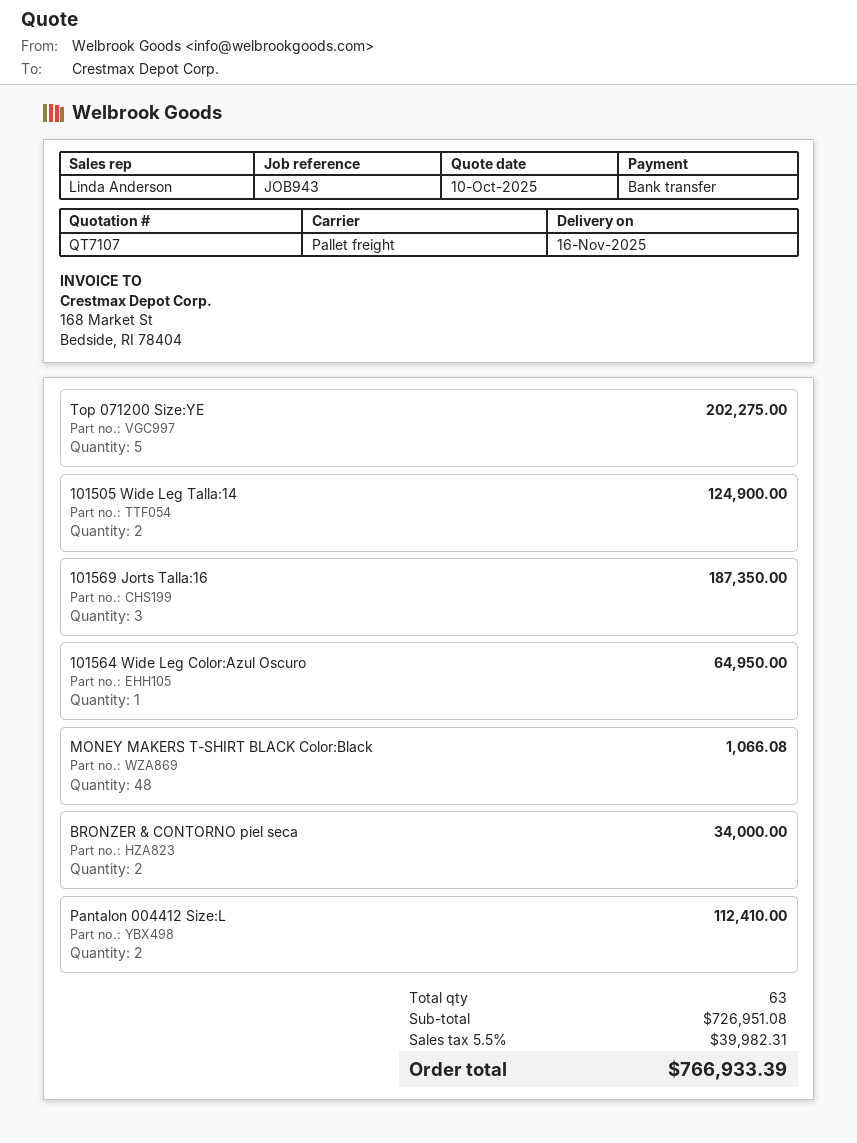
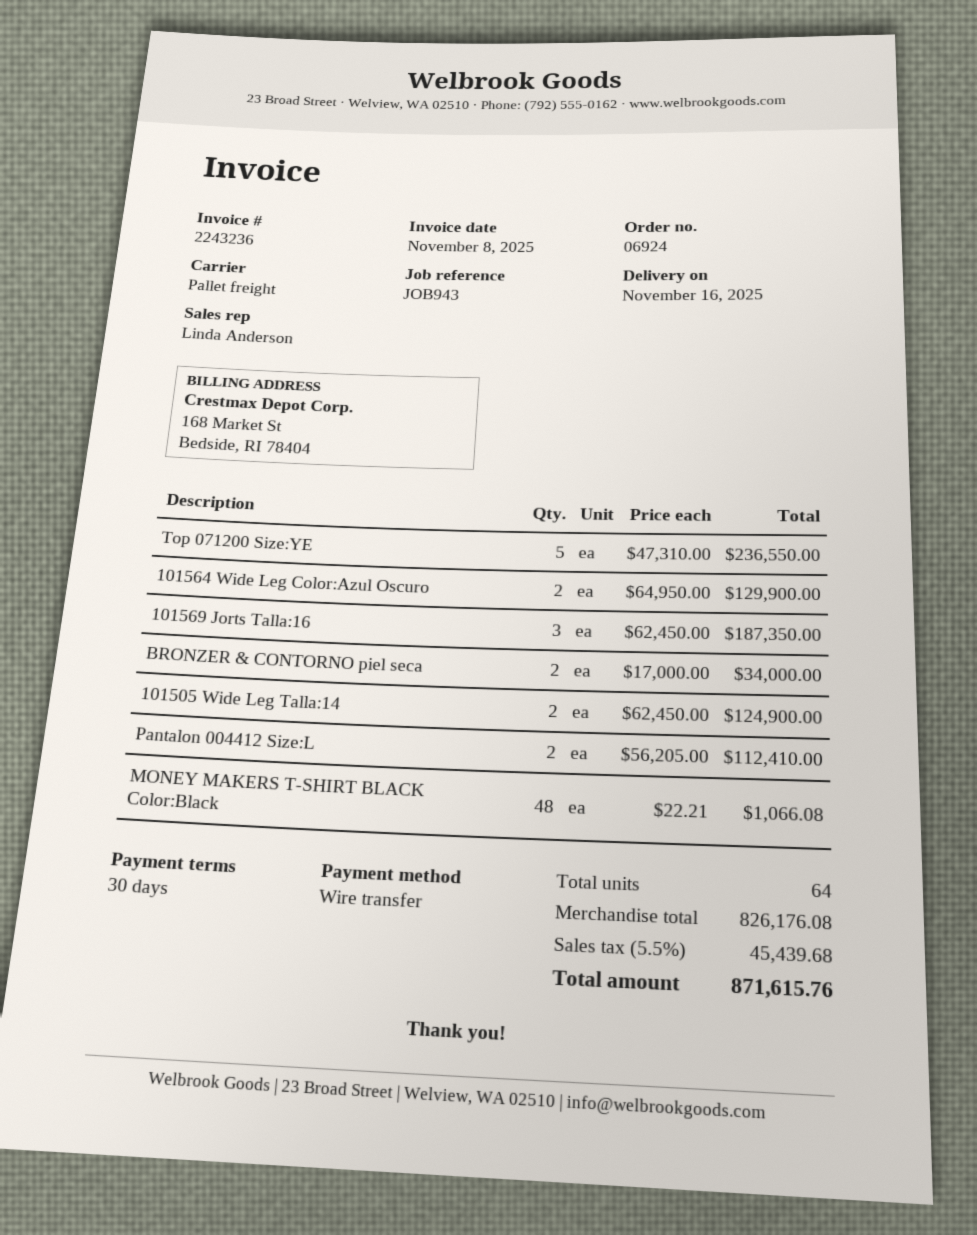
Top 071200 Size:YE: 5 for 202275.00 -> 5 for 236550.00
101564 Wide Leg Color:Azul Oscuro: 1 for 64950.00 -> 2 for 129900.00
total quantity: 63 -> 64
subtotal: 726951.08 -> 826176.08
tax: 5.5% = 39982.31 -> 5.5% = 45439.68
total: 766933.39 -> 871615.76

